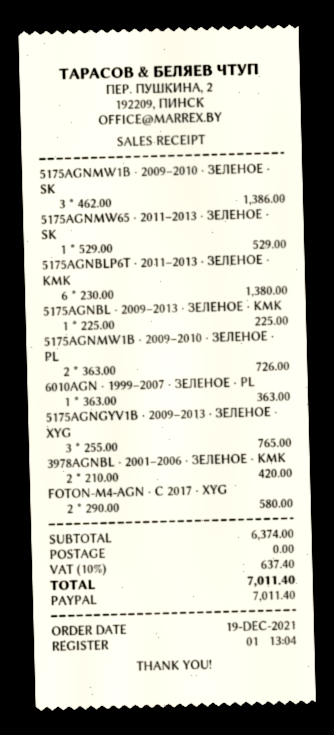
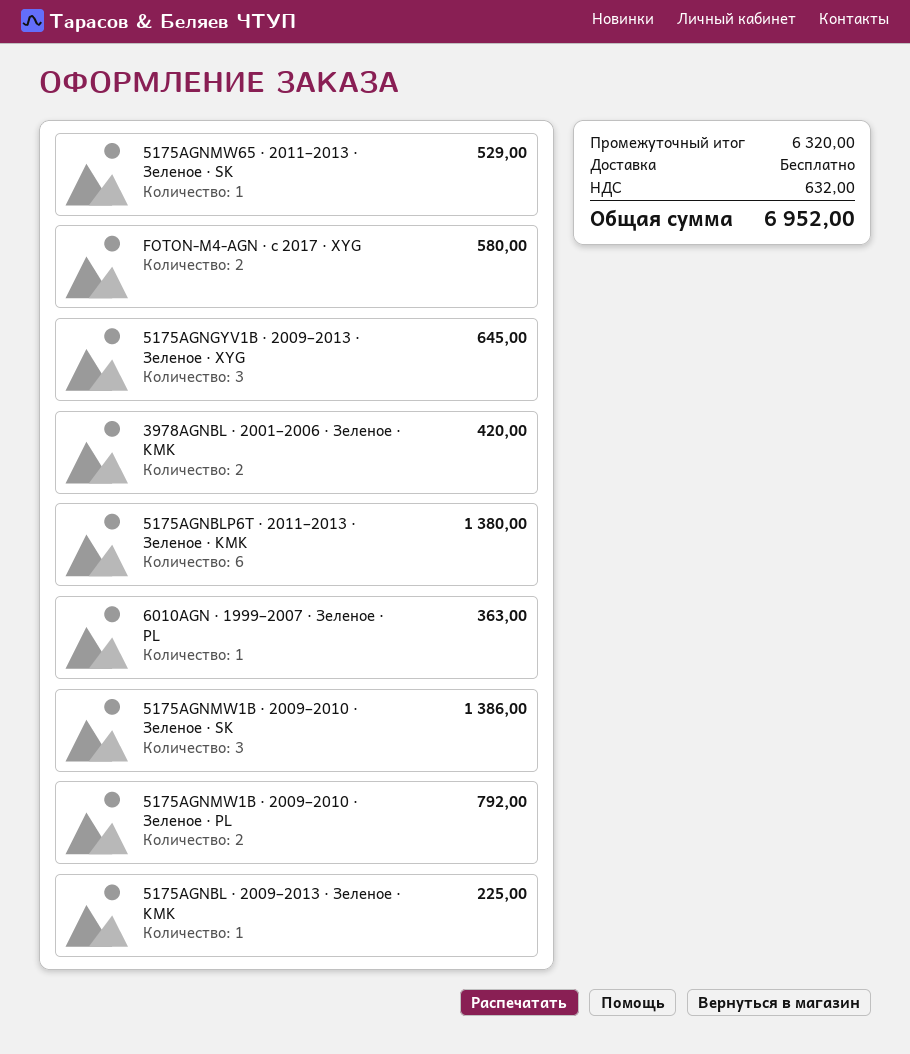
5175AGNMW1B · 2009–2010 · ЗЕЛЕНОЕ · PL: 2 for 726.00 -> 2 for 792.00
5175AGNGYV1B · 2009–2013 · ЗЕЛЕНОЕ · XYG: 3 for 765.00 -> 3 for 645.00
subtotal: 6374.00 -> 6320.00
tax: 637.40 -> 632.00
total: 7011.40 -> 6952.00

